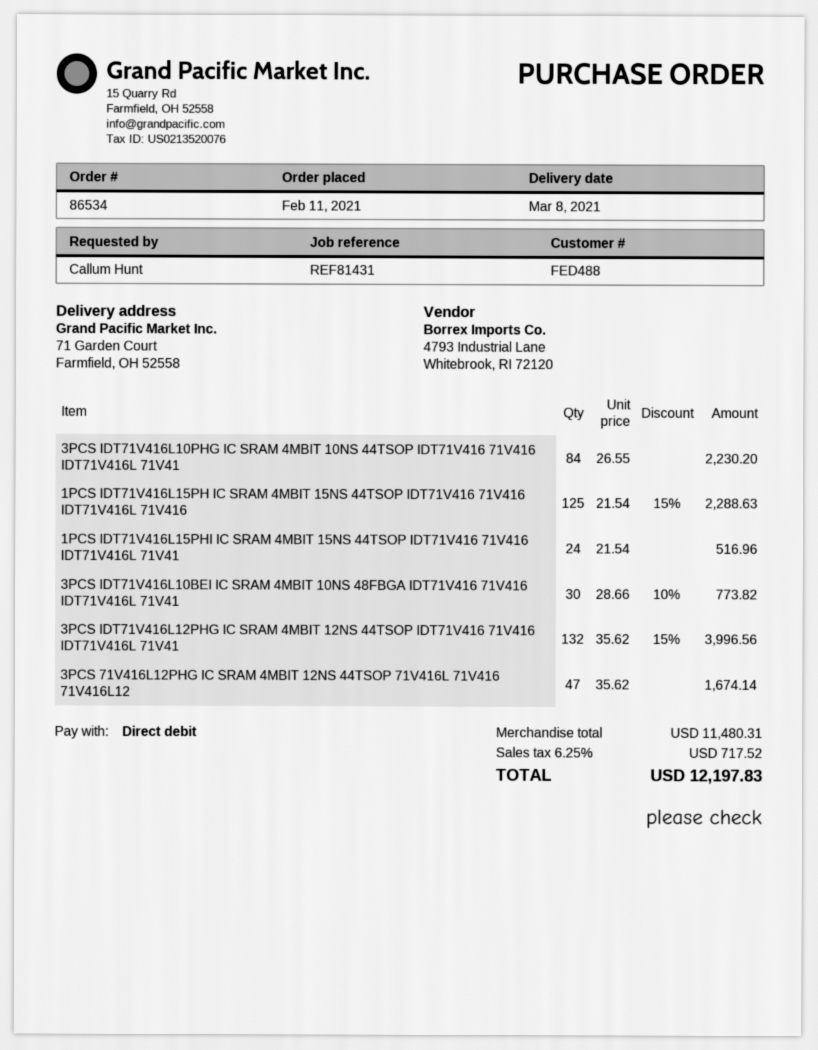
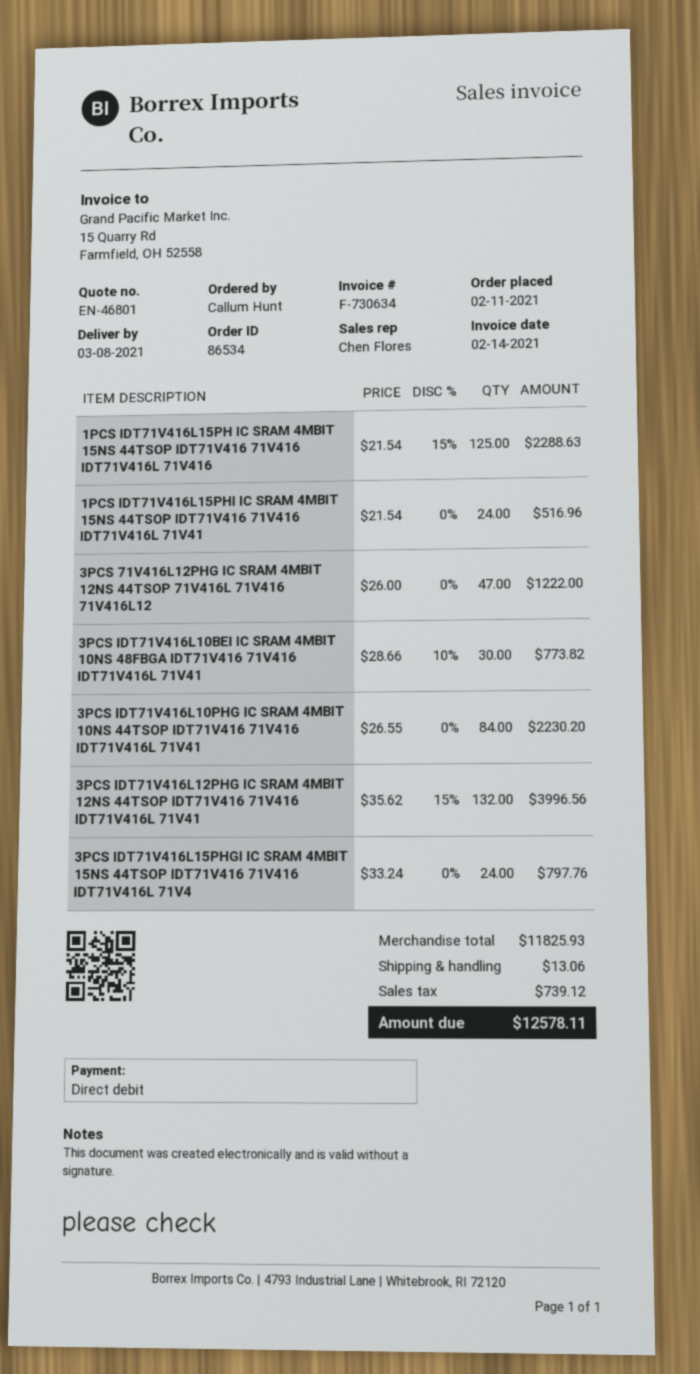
3PCS 71V416L12PHG IC SRAM 4MBIT 12NS 44TSOP 71V416L 71V416 71V416L12: 47 x 35.62 = 1674.14 -> 47 x 26.00 = 1222.00
3PCS IDT71V416L15PHGI IC SRAM 4MBIT 15NS 44TSOP IDT71V416 71V416 IDT71V416L 71V4: none -> 24 x 33.24 = 797.76
subtotal: 11480.31 -> 11825.93
shipping: none -> 13.06
tax: 717.52 -> 739.12
total: 12197.83 -> 12578.11

